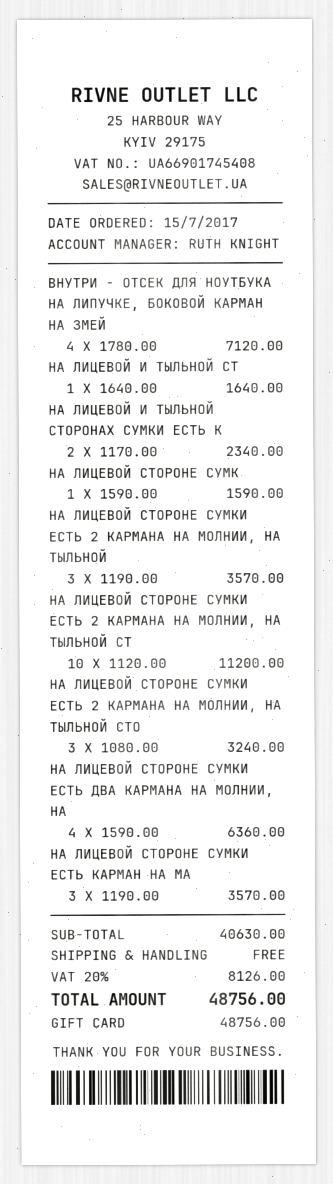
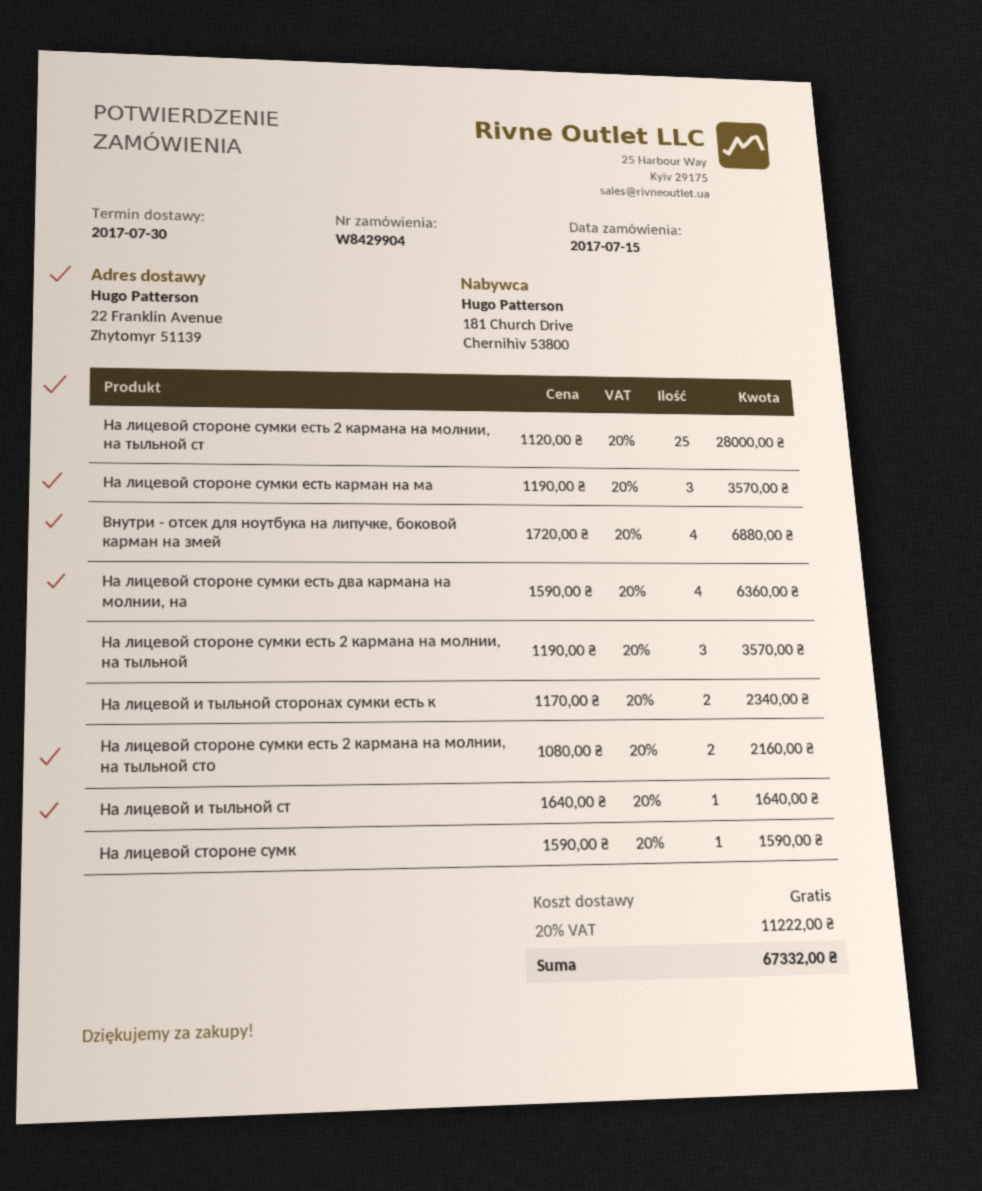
ВНУТРИ - ОТСЕК ДЛЯ НОУТБУКА НА ЛИПУЧКЕ, БОКОВОЙ КАРМАН НА ЗМЕЙ: 4 x 1780.00 = 7120.00 -> 4 x 1720.00 = 6880.00
НА ЛИЦЕВОЙ СТОРОНЕ СУМКИ ЕСТЬ 2 КАРМАНА НА МОЛНИИ, НА ТЫЛЬНОЙ СТ: 10 x 1120.00 = 11200.00 -> 25 x 1120.00 = 28000.00
НА ЛИЦЕВОЙ СТОРОНЕ СУМКИ ЕСТЬ 2 КАРМАНА НА МОЛНИИ, НА ТЫЛЬНОЙ СТО: 3 x 1080.00 = 3240.00 -> 2 x 1080.00 = 2160.00
tax: 20% = 8126.00 -> 20% = 11222.00
total: 48756.00 -> 67332.00

